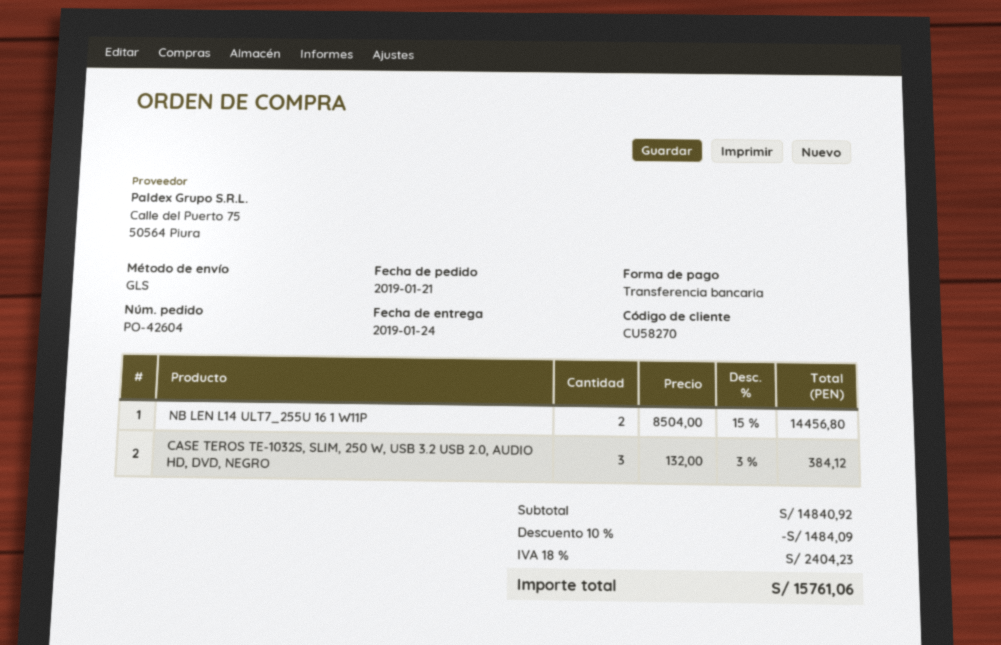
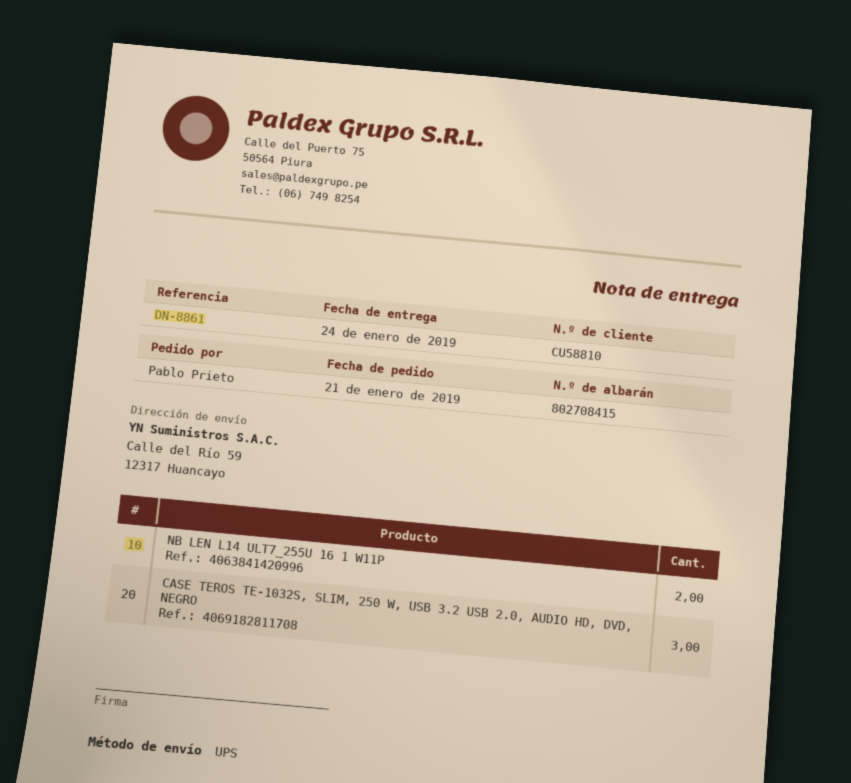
customer number: CU58270 -> CU58810
shipping method: GLS -> UPS

